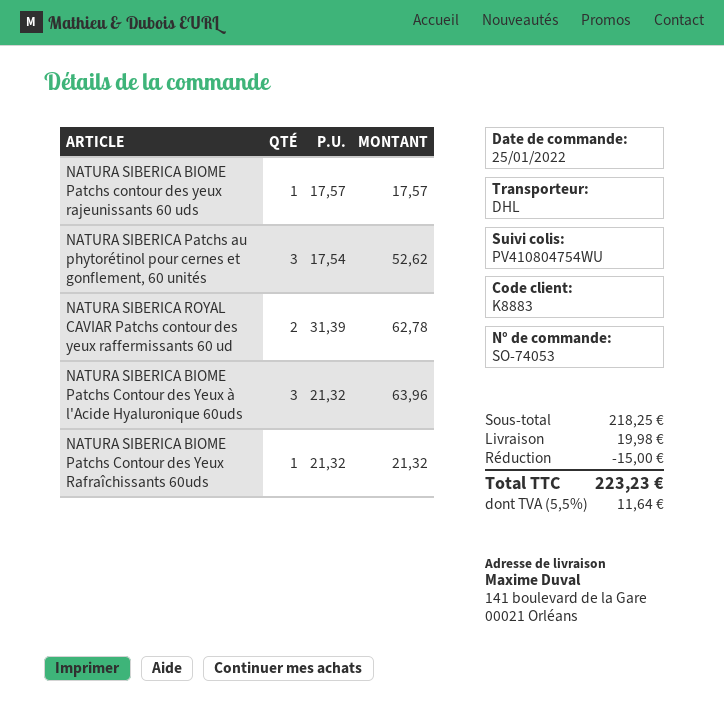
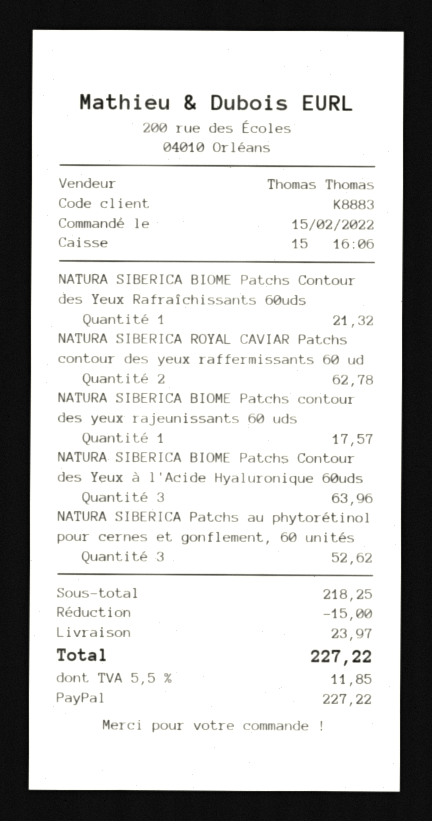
order date: 2022-01-25 -> 2022-02-15
shipping: 19.98 -> 23.97
tax: 5.5% = 11.64 -> 5.5% = 11.85
total: 223.23 -> 227.22

